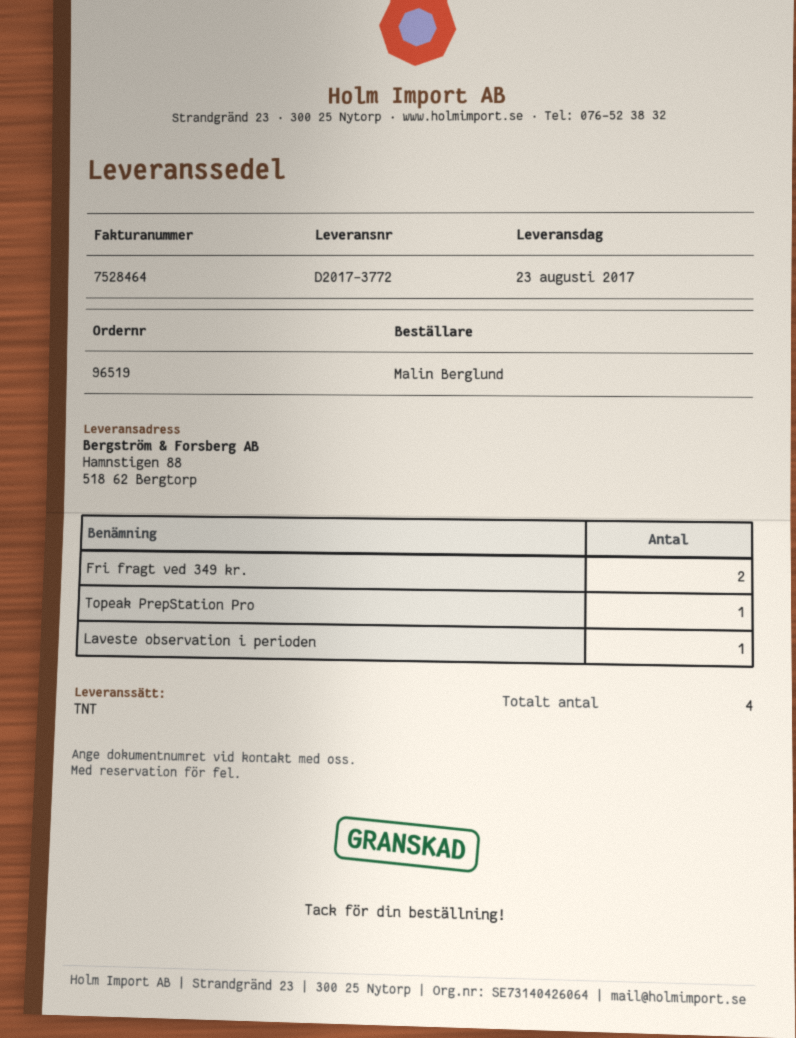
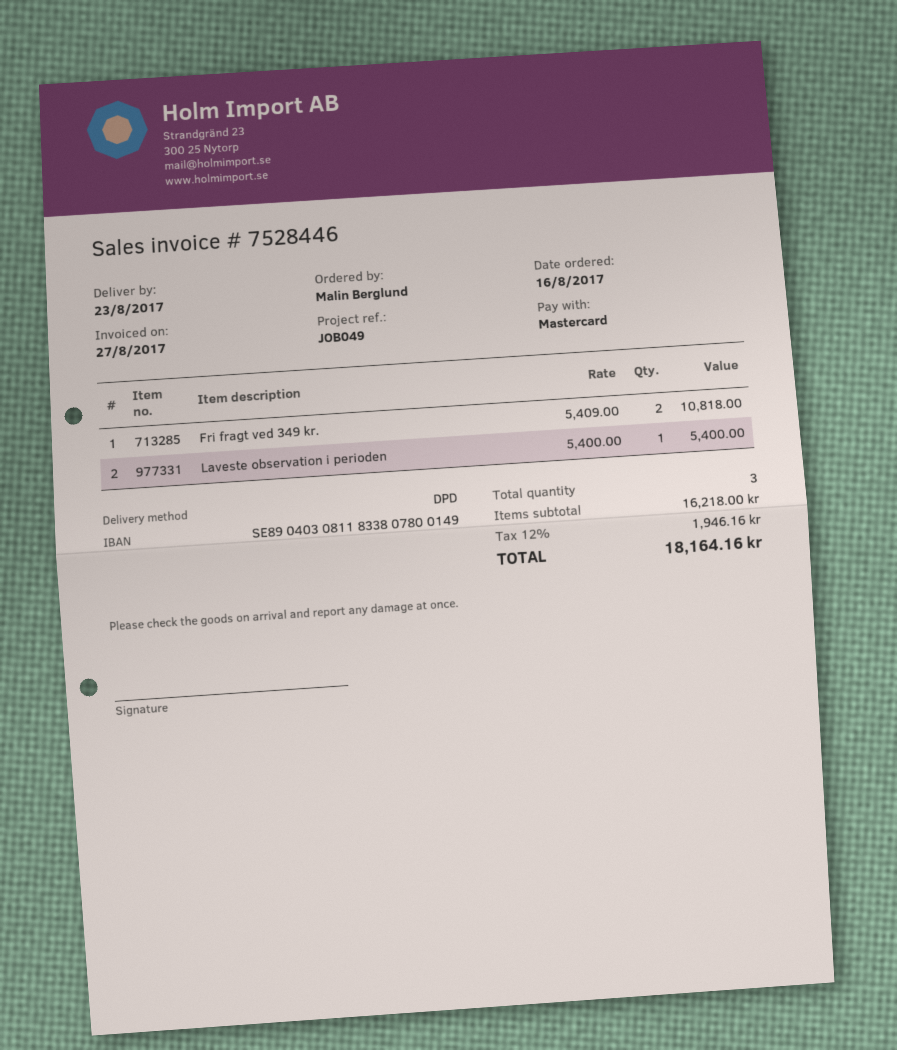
invoice number: 7528464 -> 7528446
shipping method: TNT -> DPD
Topeak PrepStation Pro: 1 -> none
total quantity: 4 -> 3

